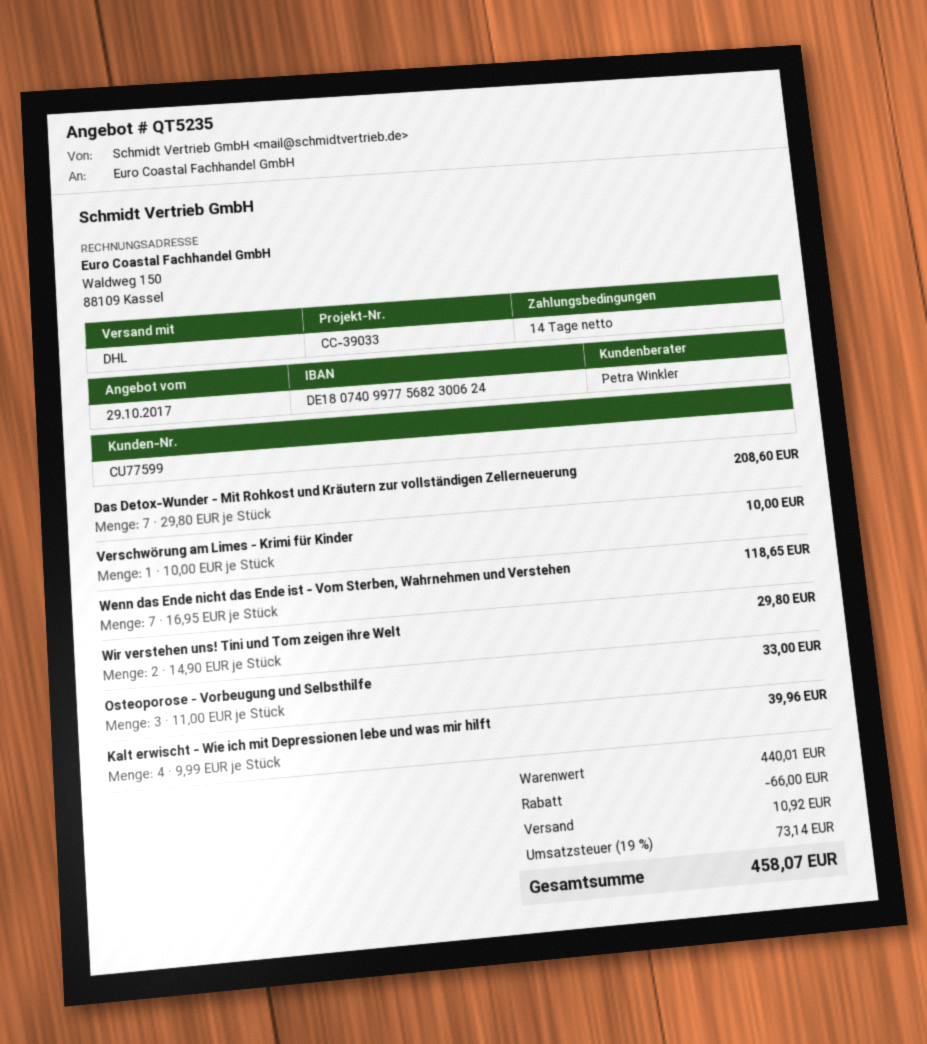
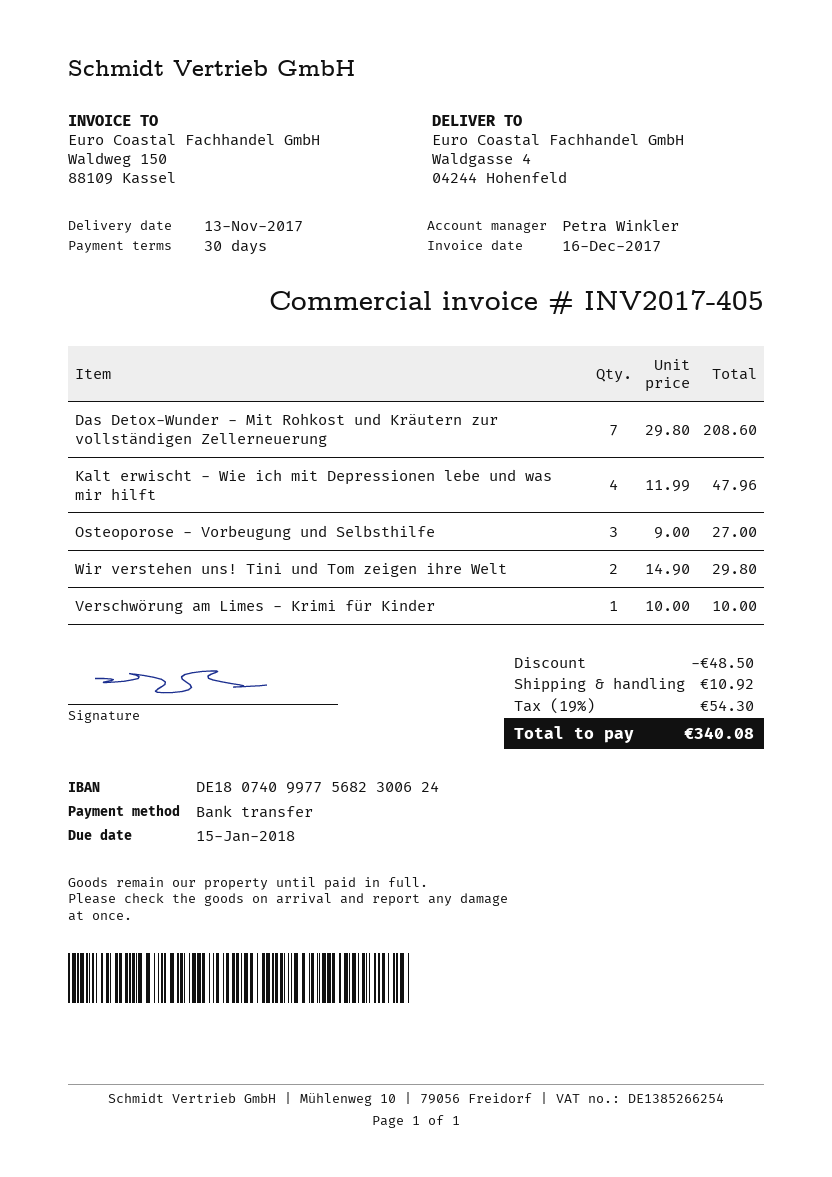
payment terms: 14 days -> 30 days
Wenn das Ende nicht das Ende ist - Vom Sterben, Wahrnehmen und Verstehen: 7 x 16.95 = 118.65 -> none
Osteoporose - Vorbeugung und Selbsthilfe: 3 x 11.00 = 33.00 -> 3 x 9.00 = 27.00
Kalt erwischt - Wie ich mit Depressionen lebe und was mir hilft: 4 x 9.99 = 39.96 -> 4 x 11.99 = 47.96
discount: 66.00 -> 48.50
tax: 19% = 73.14 -> 19% = 54.30
total: 458.07 -> 340.08

